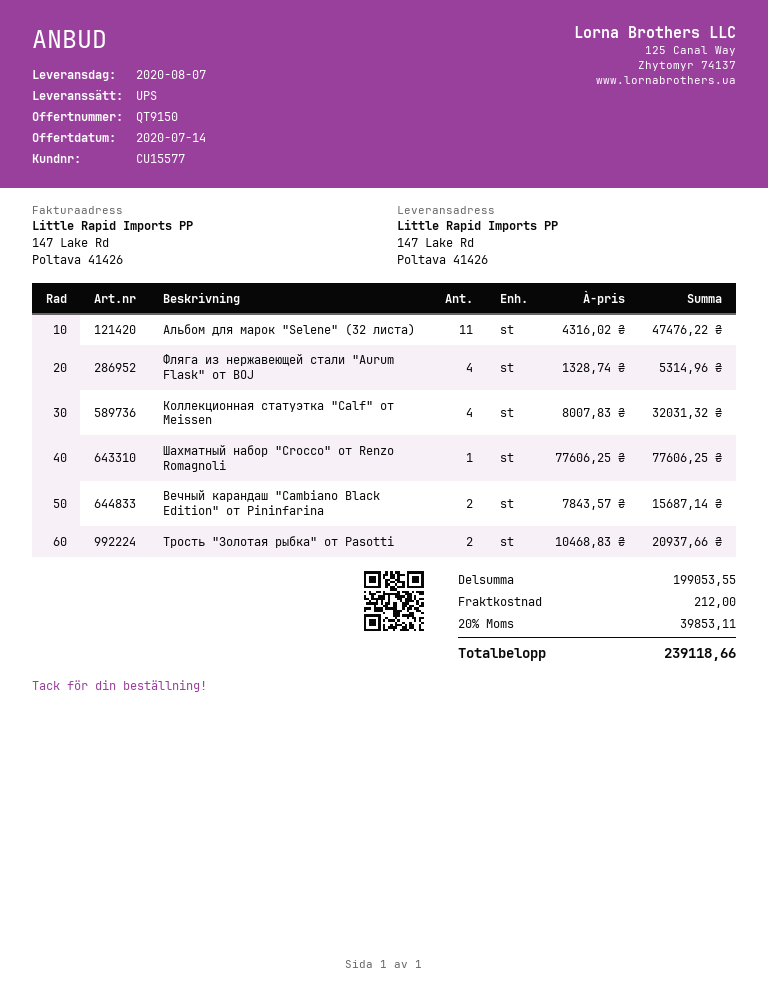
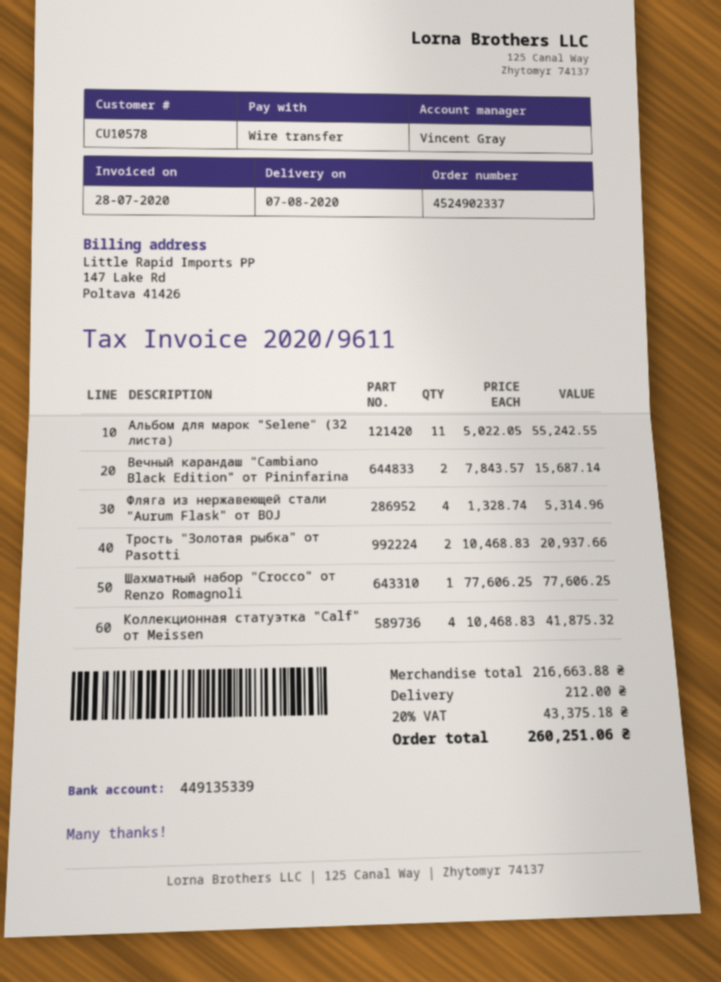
customer number: CU15577 -> CU10578
Альбом для марок "Selene" (32 листа): 11 x 4316.02 = 47476.22 -> 11 x 5022.05 = 55242.55
Коллекционная статуэтка "Calf" от Meissen: 4 x 8007.83 = 32031.32 -> 4 x 10468.83 = 41875.32
subtotal: 199053.55 -> 216663.88
tax: 20% = 39853.11 -> 20% = 43375.18
total: 239118.66 -> 260251.06

